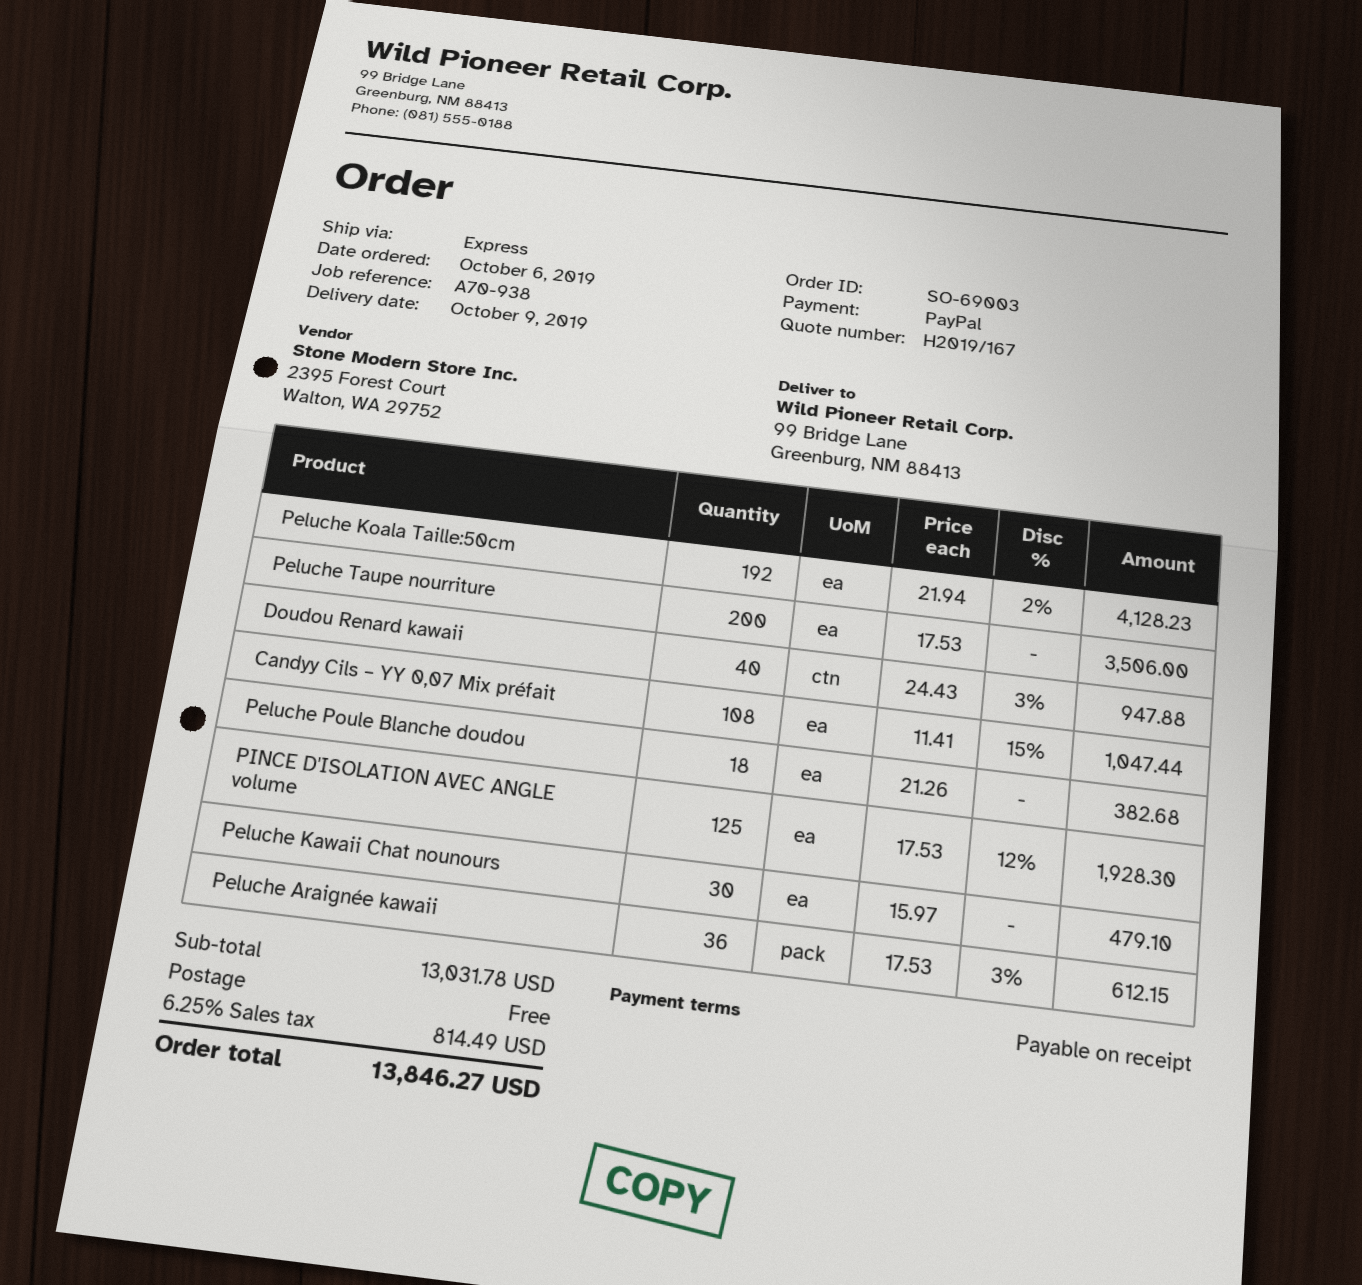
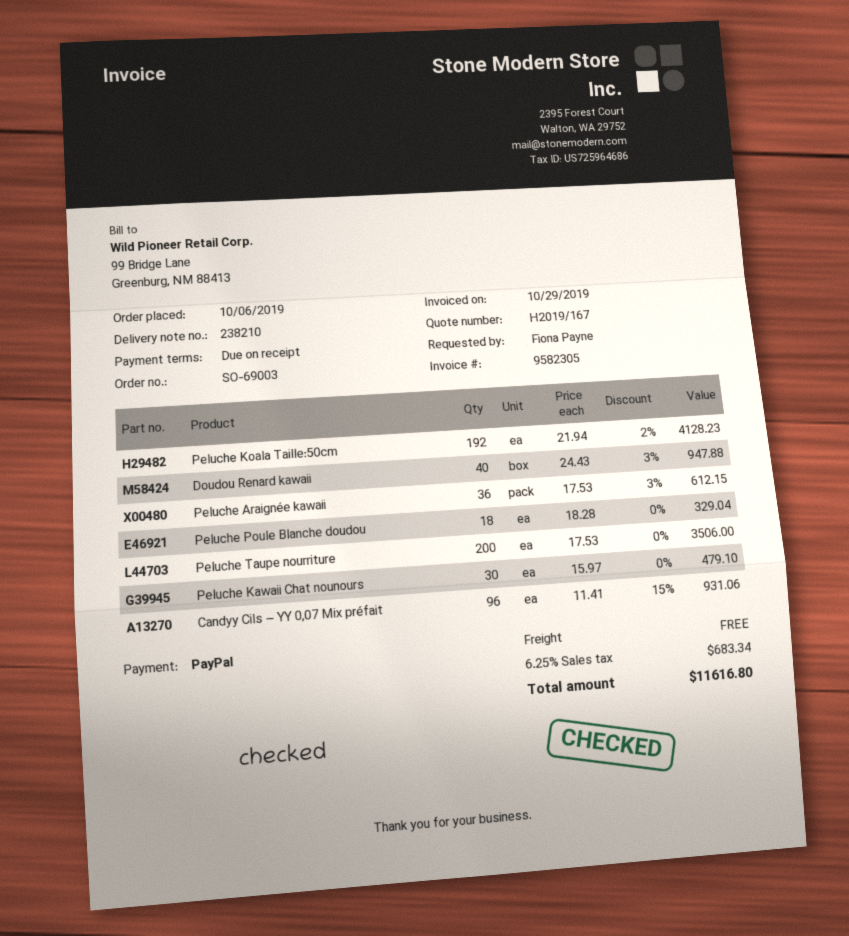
Candyy Cils – YY 0,07 Mix préfait: 108 x 11.41 - 15% = 1047.44 -> 96 x 11.41 - 15% = 931.06
Peluche Poule Blanche doudou: 18 x 21.26 = 382.68 -> 18 x 18.28 = 329.04
PINCE D'ISOLATION AVEC ANGLE volume: 125 x 17.53 - 12% = 1928.30 -> none
tax: 6.25% = 814.49 -> 6.25% = 683.34
total: 13846.27 -> 11616.80

